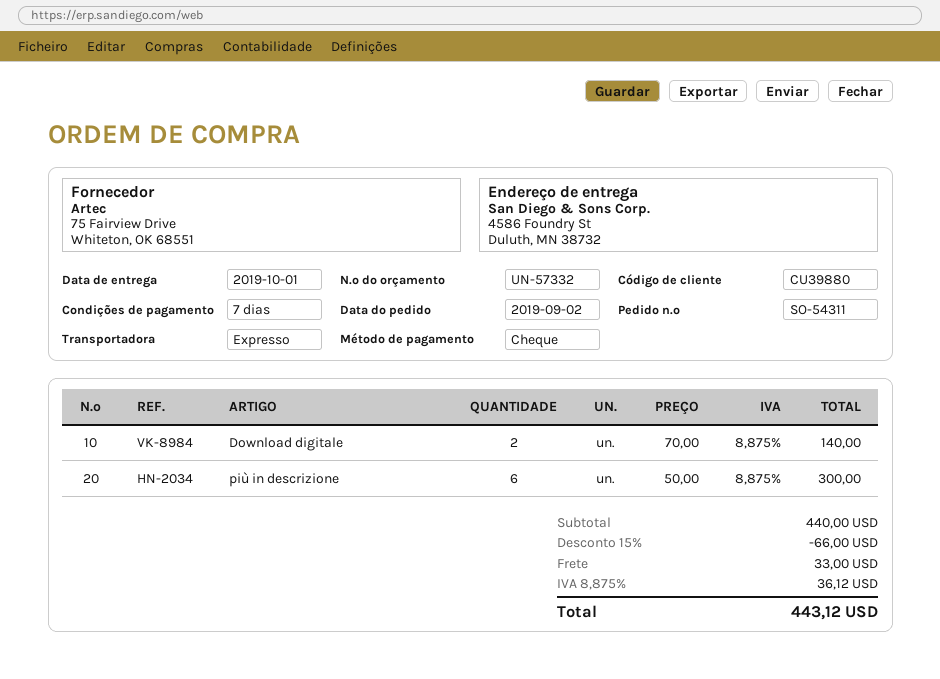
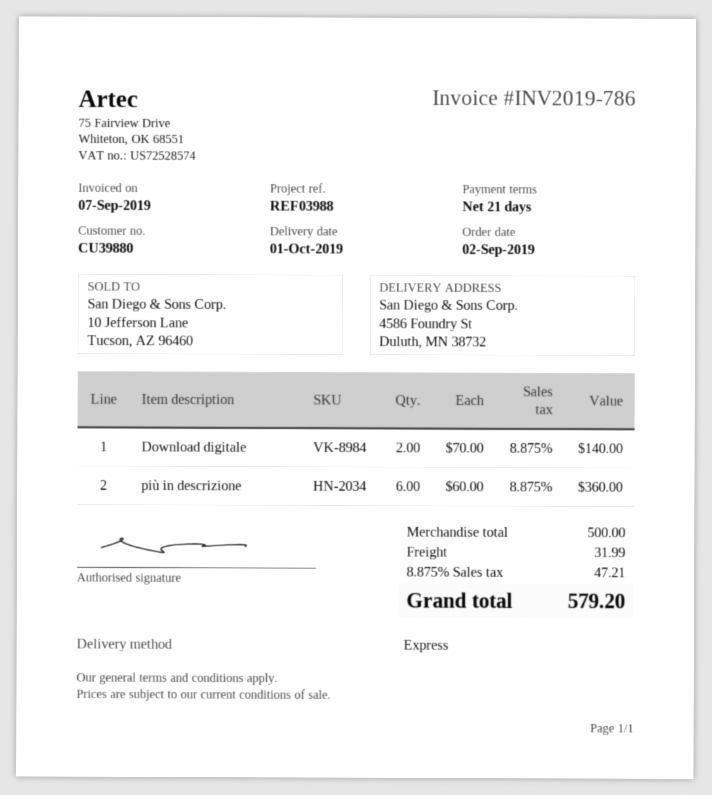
payment terms: 7 days -> 21 days
più in descrizione: 6 x 50.00 = 300.00 -> 6 x 60.00 = 360.00
subtotal: 440.00 -> 500.00
discount: 15% = 66.00 -> none
shipping: 33.00 -> 31.99
tax: 8.875% = 36.12 -> 8.875% = 47.21
total: 443.12 -> 579.20

